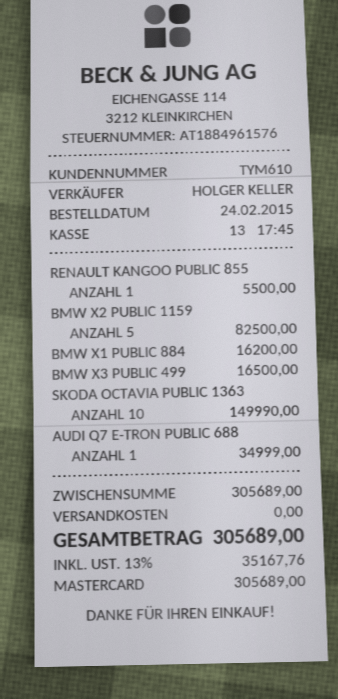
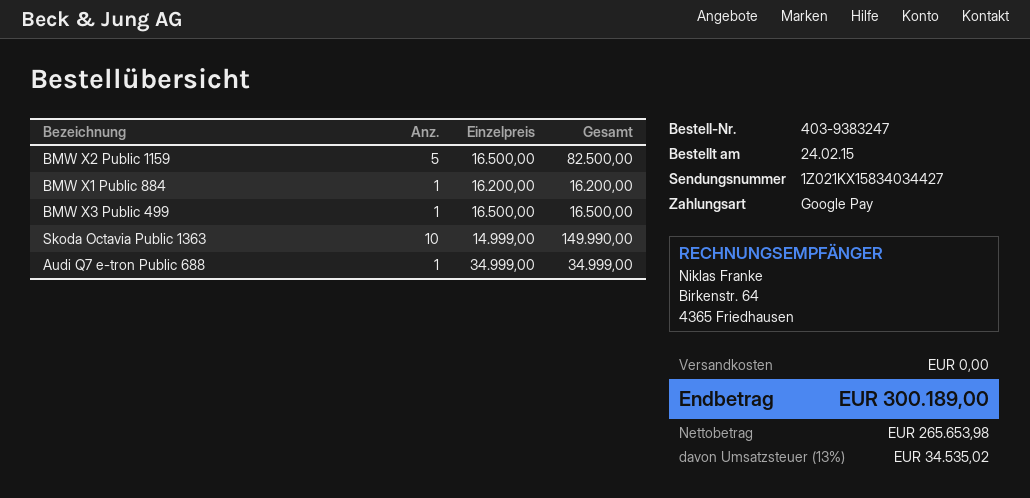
payment method: Mastercard -> Google Pay
RENAULT KANGOO PUBLIC 855: 1 for 5500.00 -> none
tax: 13% = 35167.76 -> 13% = 34535.02
total: 305689.00 -> 300189.00

